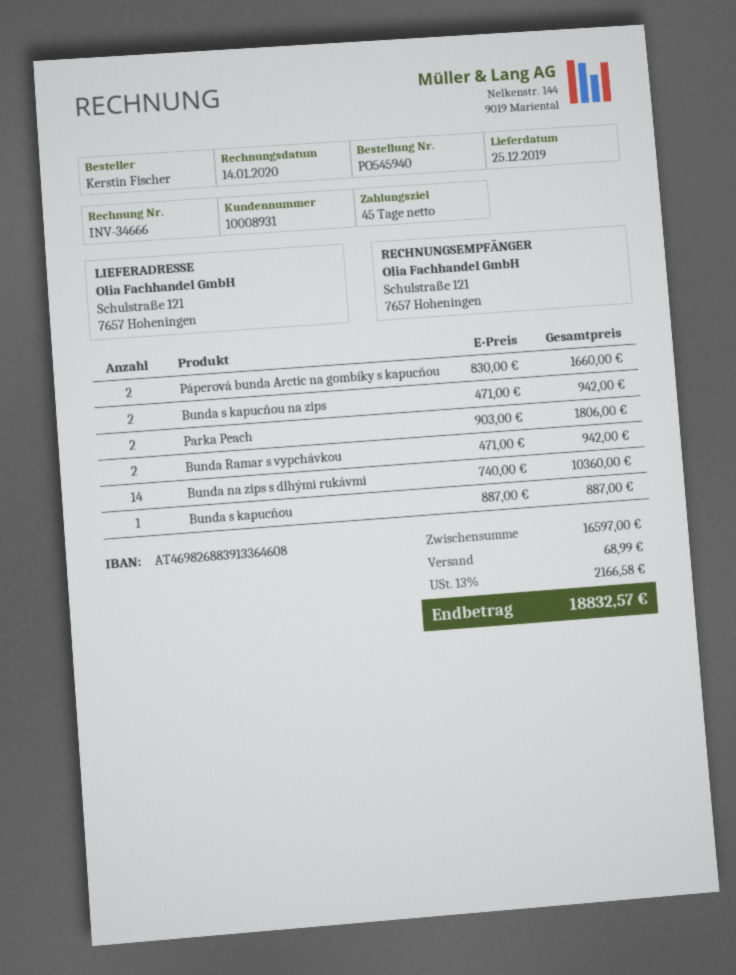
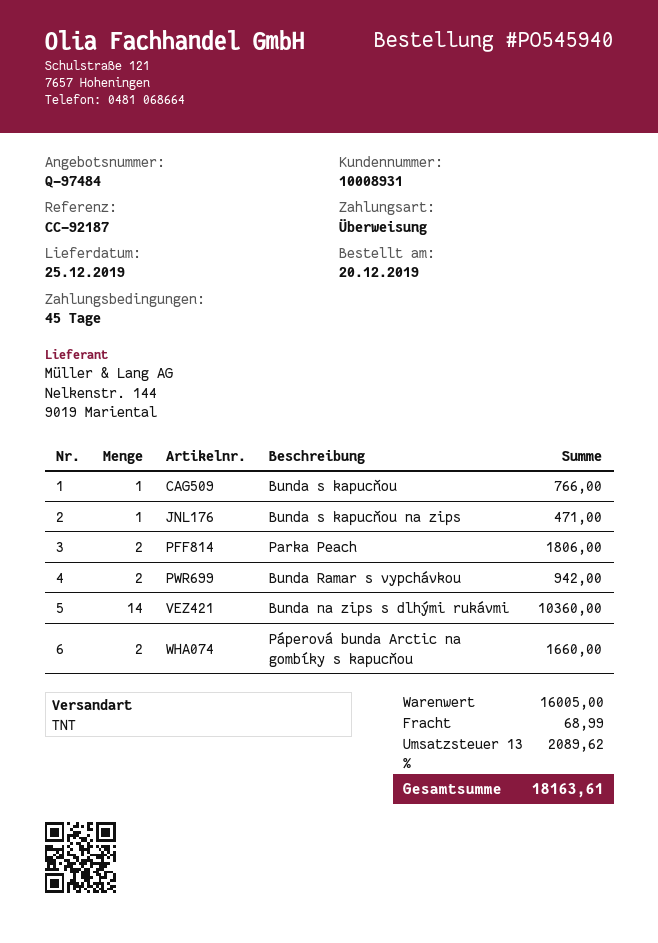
Bunda s kapucňou na zips: 2 for 942.00 -> 1 for 471.00
Bunda s kapucňou: 1 for 887.00 -> 1 for 766.00
subtotal: 16597.00 -> 16005.00
tax: 13% = 2166.58 -> 13% = 2089.62
total: 18832.57 -> 18163.61

